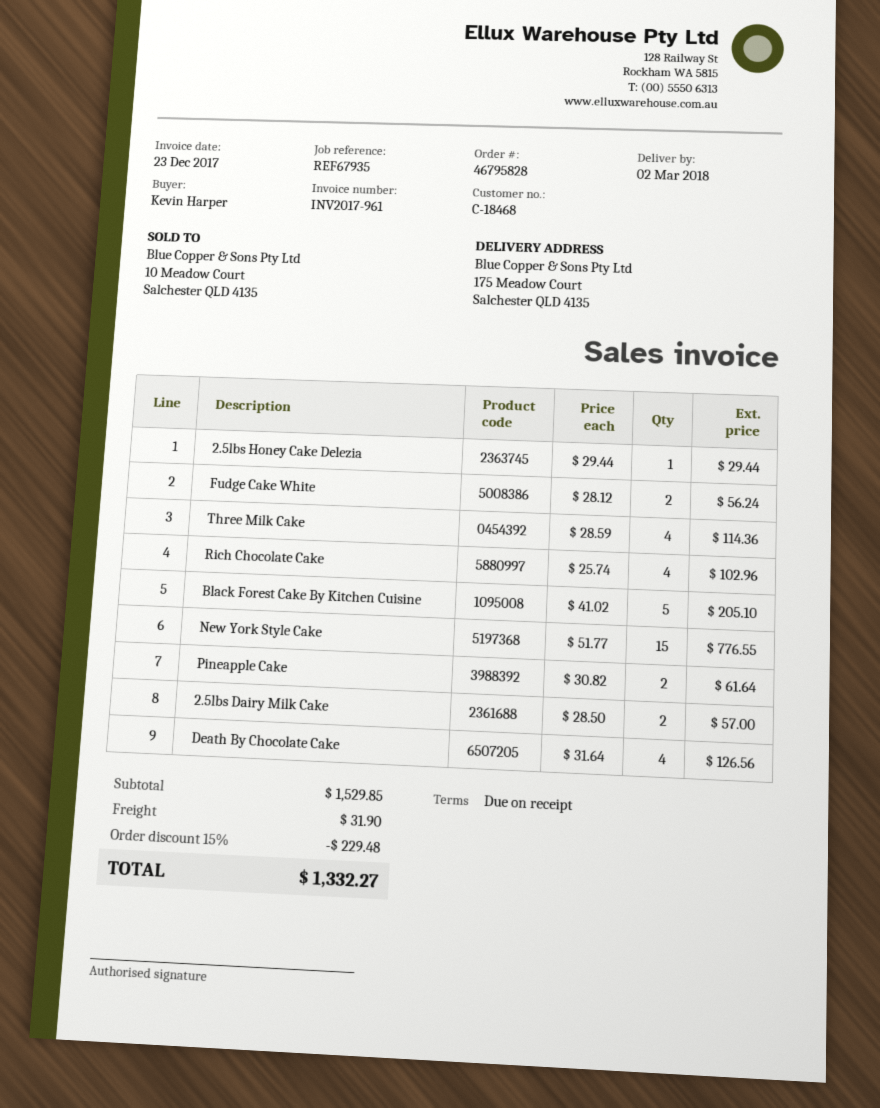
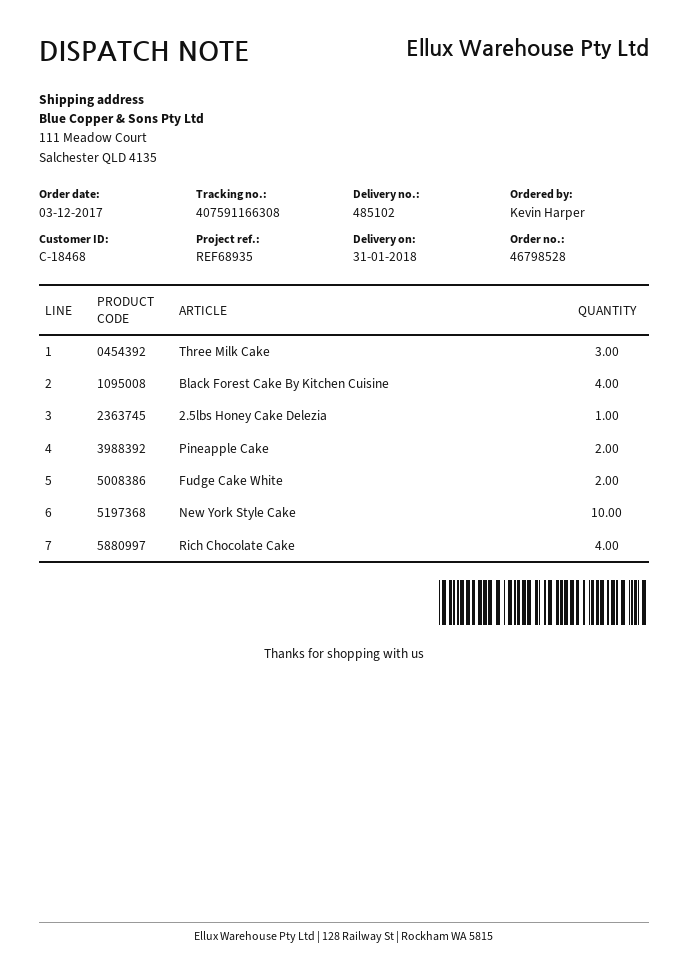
order number: 46795828 -> 46798528
delivery date: 2018-03-02 -> 2018-01-31
reference: REF67935 -> REF68935
ship to: 175 Meadow Court, Salchester QLD 4135 -> 111 Meadow Court, Salchester QLD 4135
Three Milk Cake: 4 -> 3
Black Forest Cake By Kitchen Cuisine: 5 -> 4
New York Style Cake: 15 -> 10
2.5lbs Dairy Milk Cake: 2 -> none
Death By Chocolate Cake: 4 -> none

